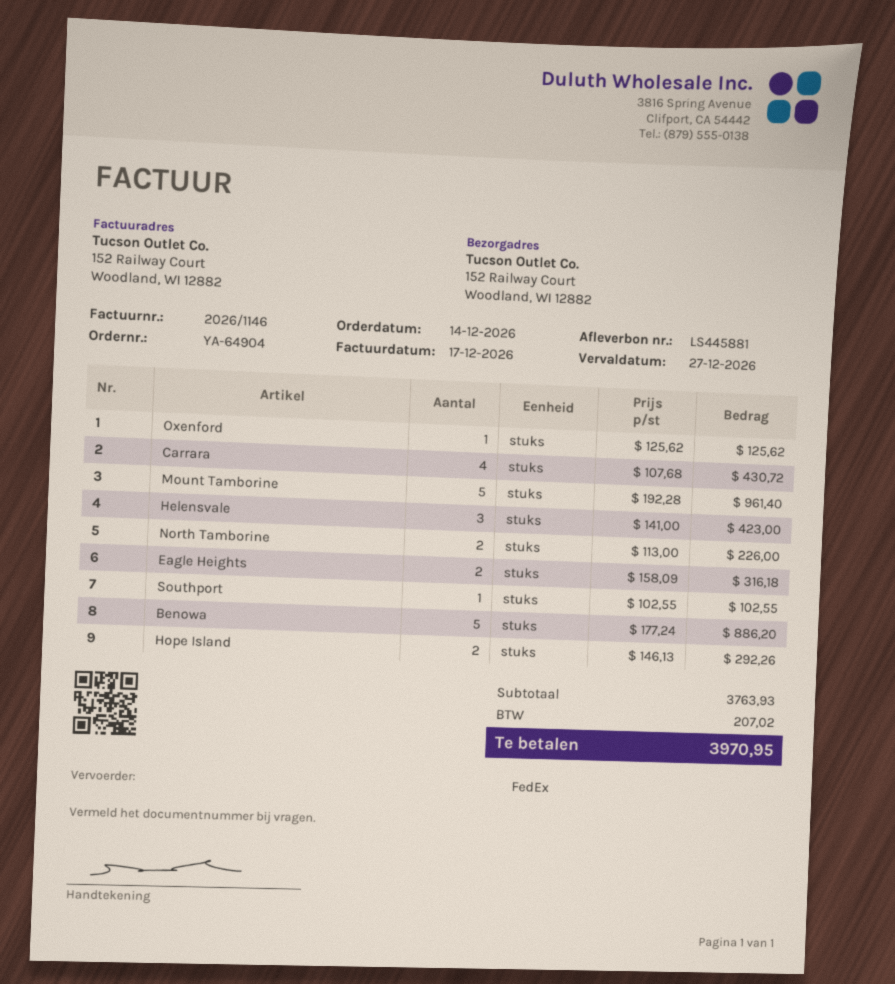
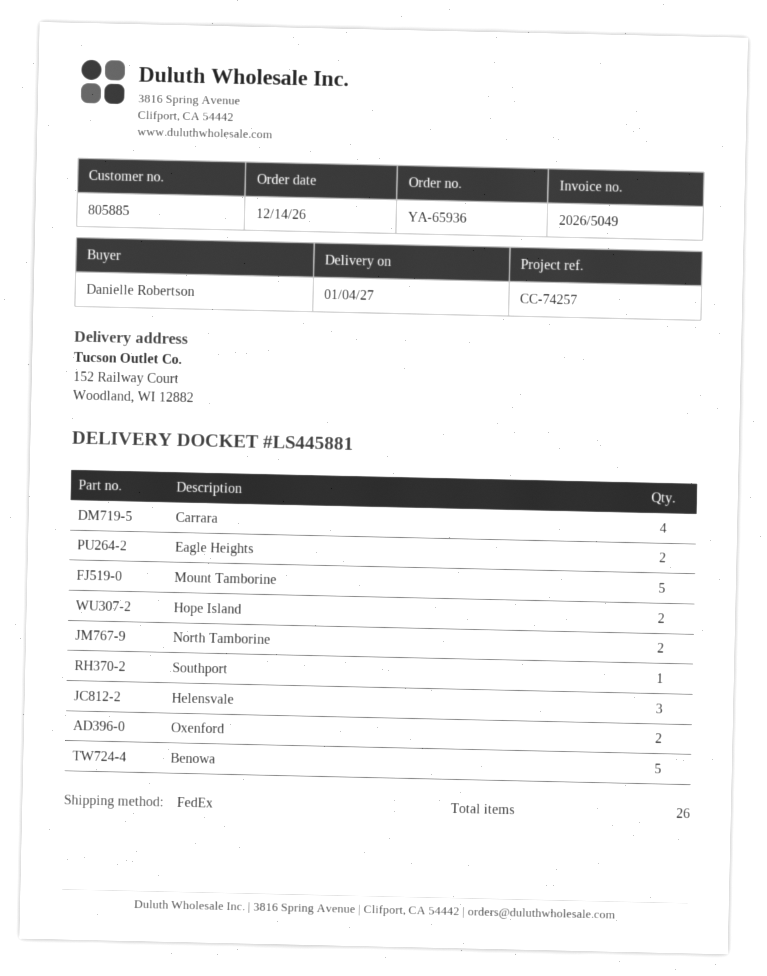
order number: YA-64904 -> YA-65936
invoice number: 2026/1146 -> 2026/5049
Oxenford: 1 -> 2

